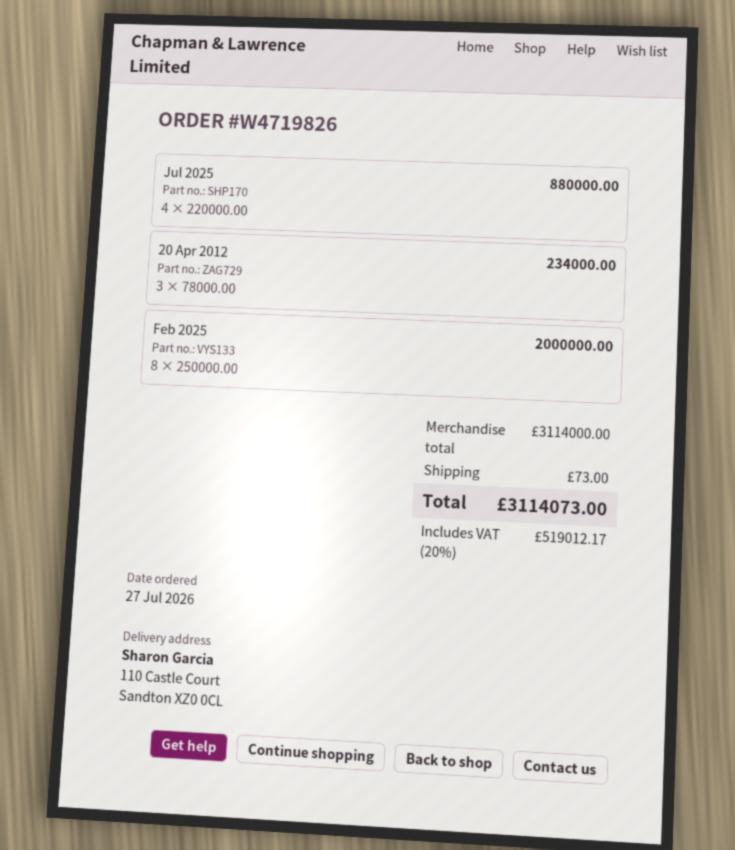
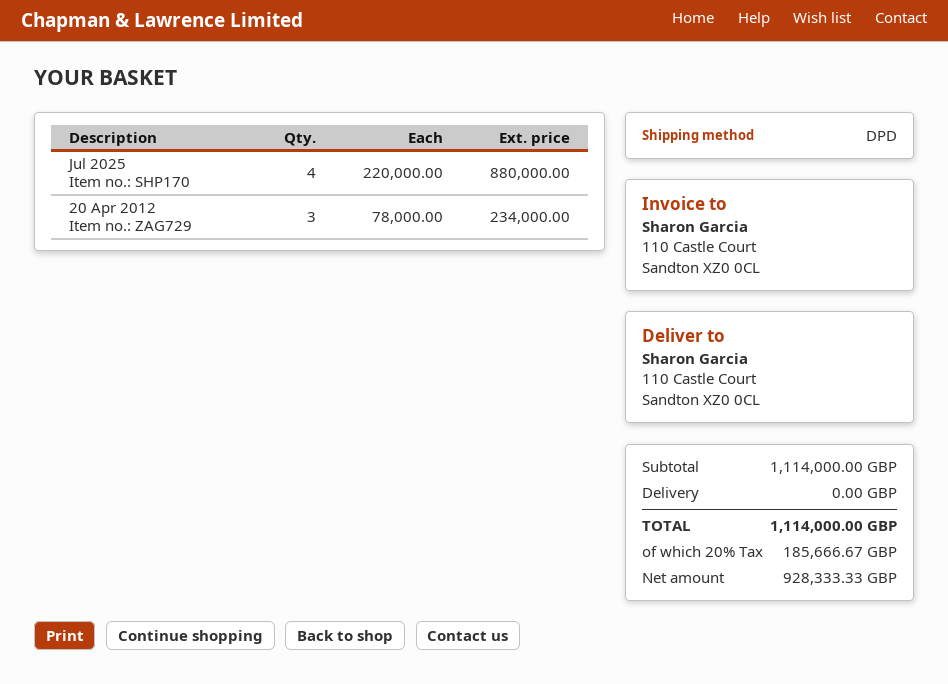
Feb 2025: 8 x 250000.00 = 2000000.00 -> none
subtotal: 3114000.00 -> 1114000.00
shipping: 73.00 -> 0.00
tax: 20% = 519012.17 -> 20% = 185666.67
total: 3114073.00 -> 1114000.00

